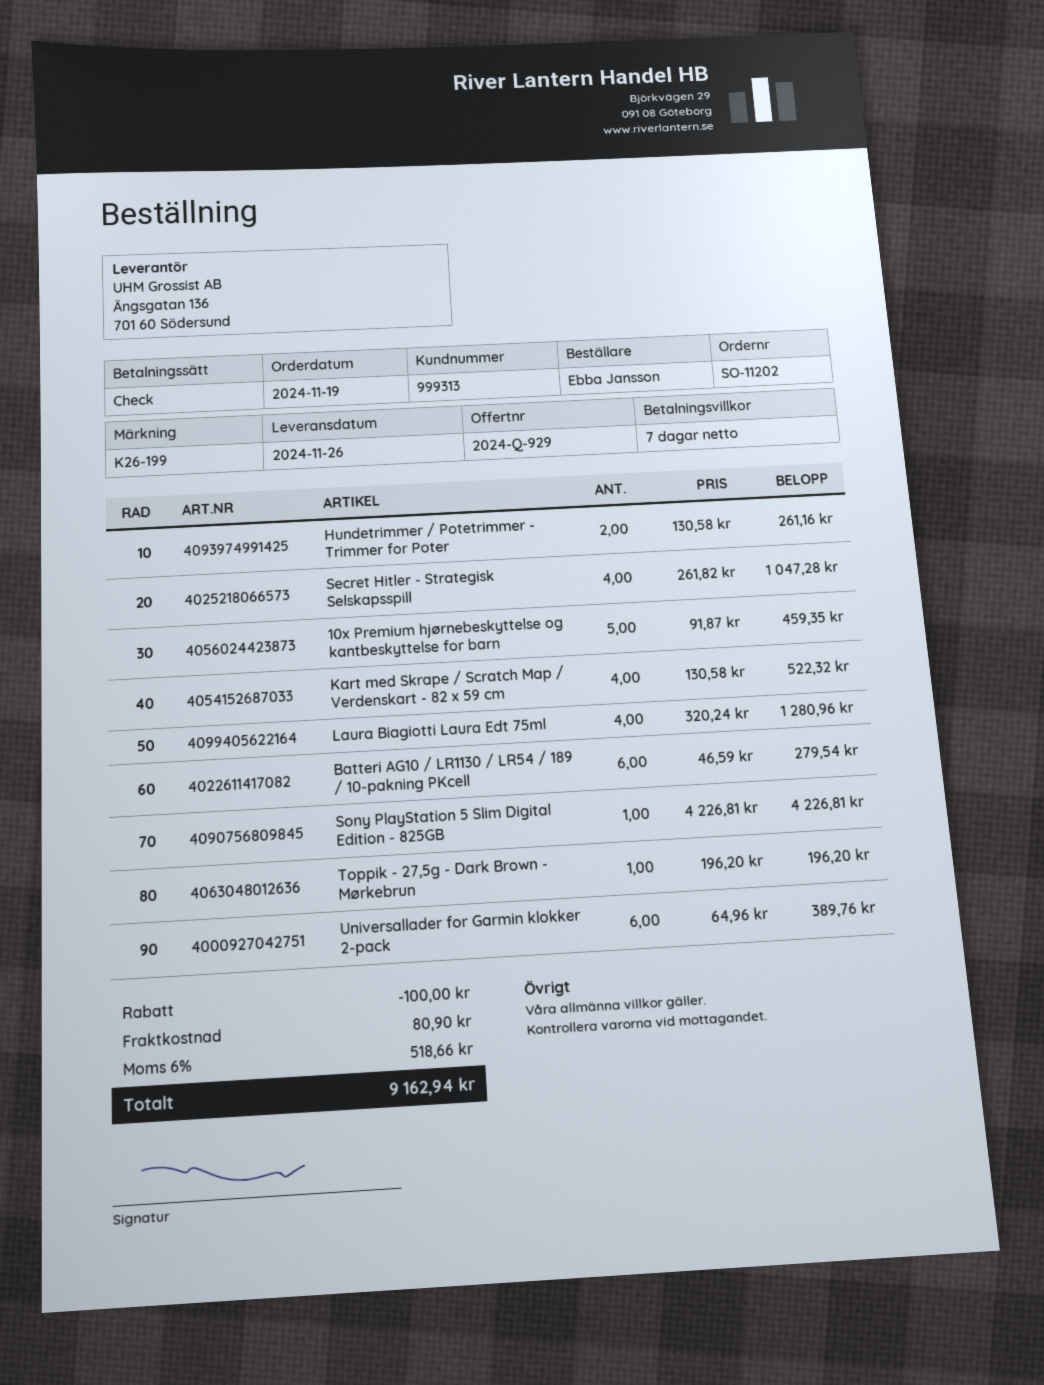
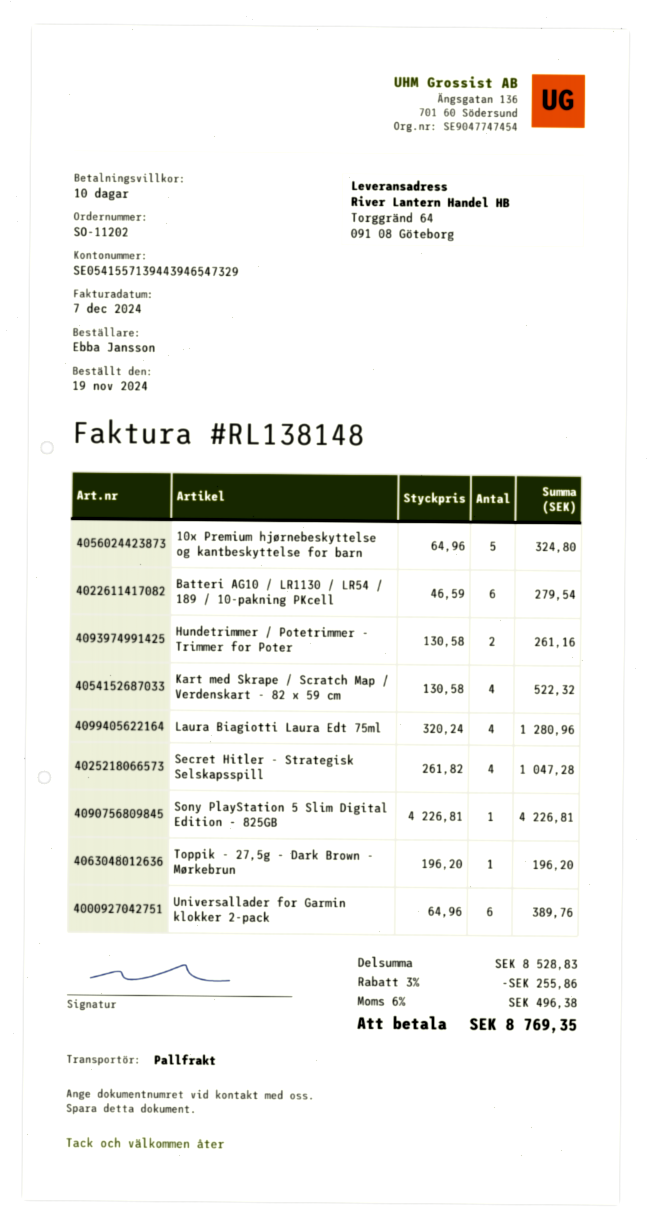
payment terms: 7 days -> 10 days
10x Premium hjørnebeskyttelse og kantbeskyttelse for barn: 5 x 91.87 = 459.35 -> 5 x 64.96 = 324.80
discount: 100.00 -> 255.86
shipping: 80.90 -> none
tax: 6% = 518.66 -> 6% = 496.38
total: 9162.94 -> 8769.35

